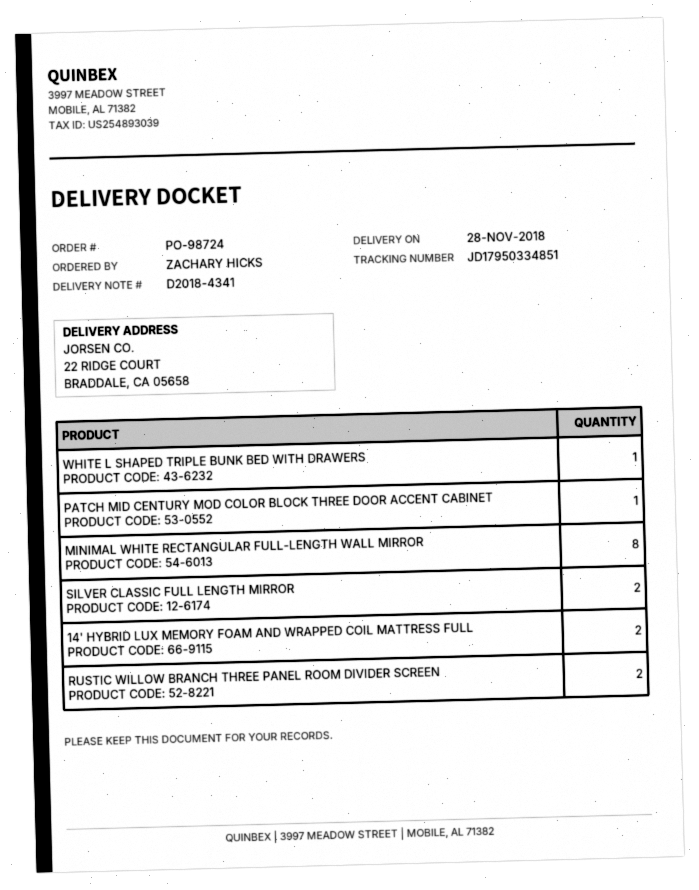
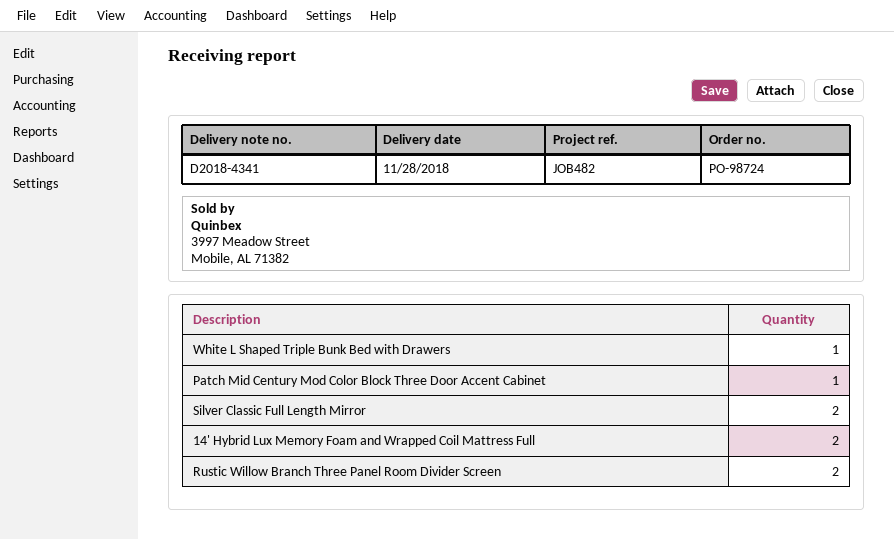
MINIMAL WHITE RECTANGULAR FULL-LENGTH WALL MIRROR: 8 -> none

